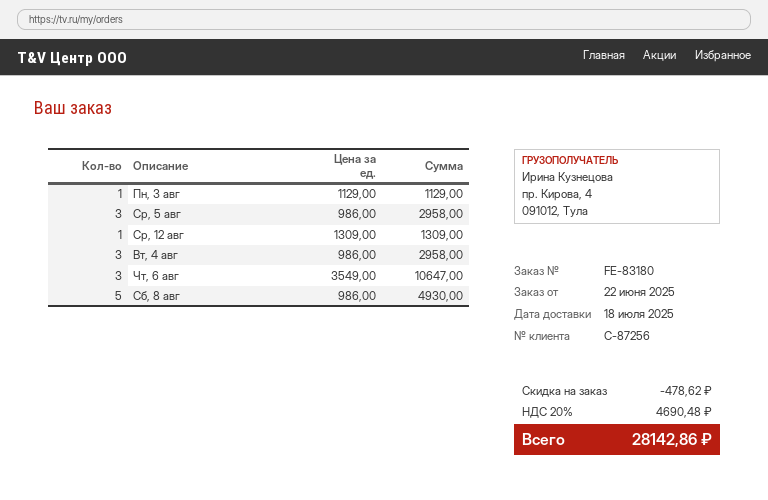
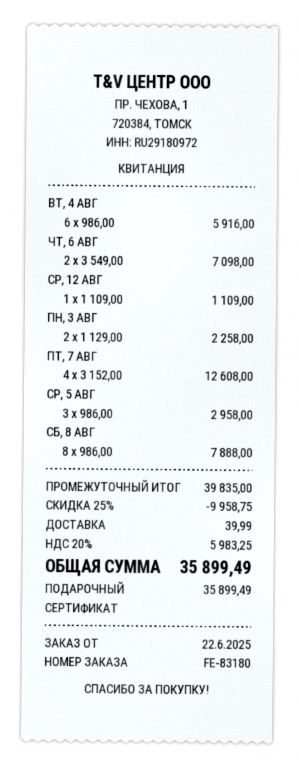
Пн, 3 авг: 1 x 1129.00 = 1129.00 -> 2 x 1129.00 = 2258.00
Ср, 12 авг: 1 x 1309.00 = 1309.00 -> 1 x 1109.00 = 1109.00
Вт, 4 авг: 3 x 986.00 = 2958.00 -> 6 x 986.00 = 5916.00
Чт, 6 авг: 3 x 3549.00 = 10647.00 -> 2 x 3549.00 = 7098.00
Сб, 8 авг: 5 x 986.00 = 4930.00 -> 8 x 986.00 = 7888.00
ПТ, 7 АВГ: none -> 4 x 3152.00 = 12608.00
discount: 478.62 -> 9958.75
shipping: none -> 39.99
tax: 20% = 4690.48 -> 20% = 5983.25
total: 28142.86 -> 35899.49

